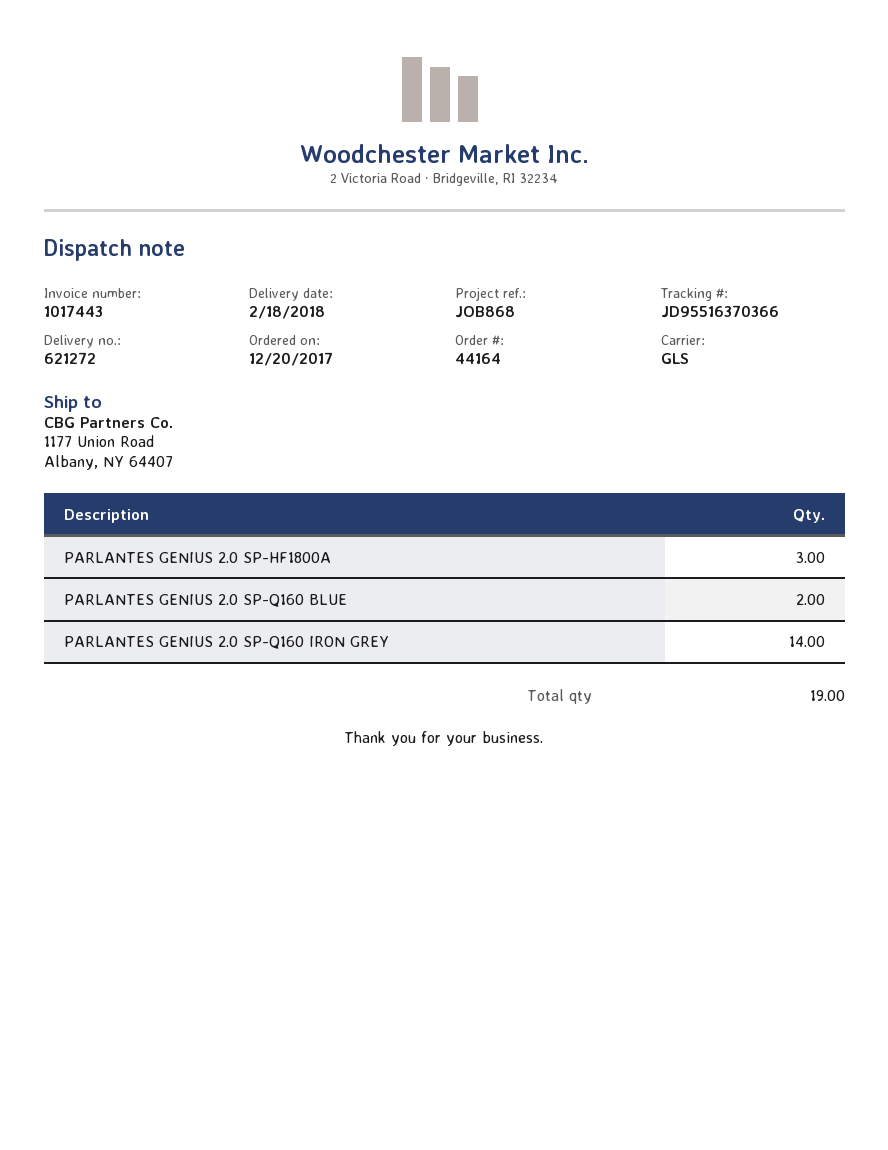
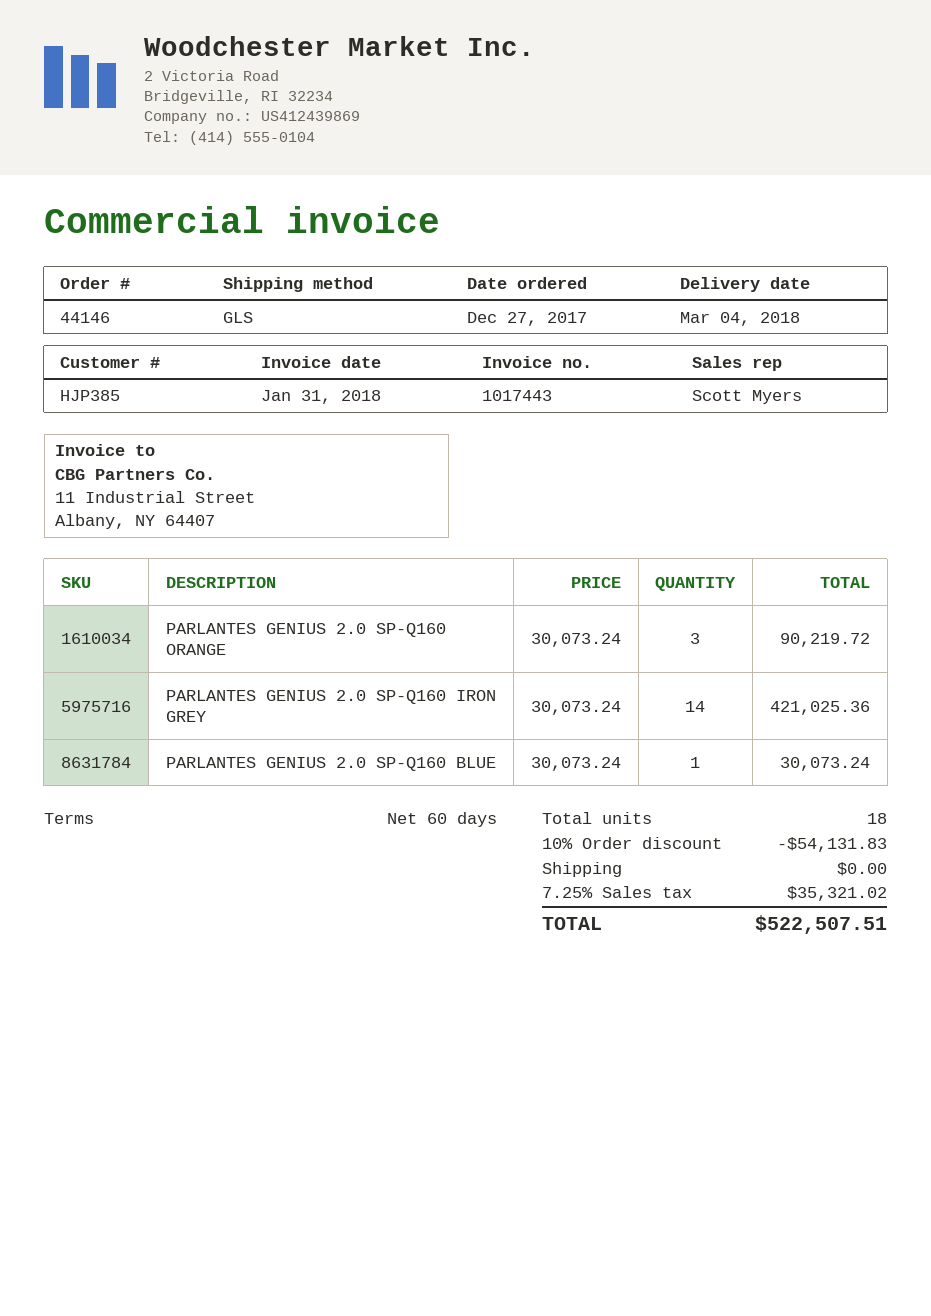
order number: 44164 -> 44146
order date: 2017-12-20 -> 2017-12-27
delivery date: 2018-02-18 -> 2018-03-04
PARLANTES GENIUS 2.0 SP-HF1800A: 3 -> none
PARLANTES GENIUS 2.0 SP-Q160 BLUE: 2 -> 1
PARLANTES GENIUS 2.0 SP-Q160 ORANGE: none -> 3
total quantity: 19 -> 18

